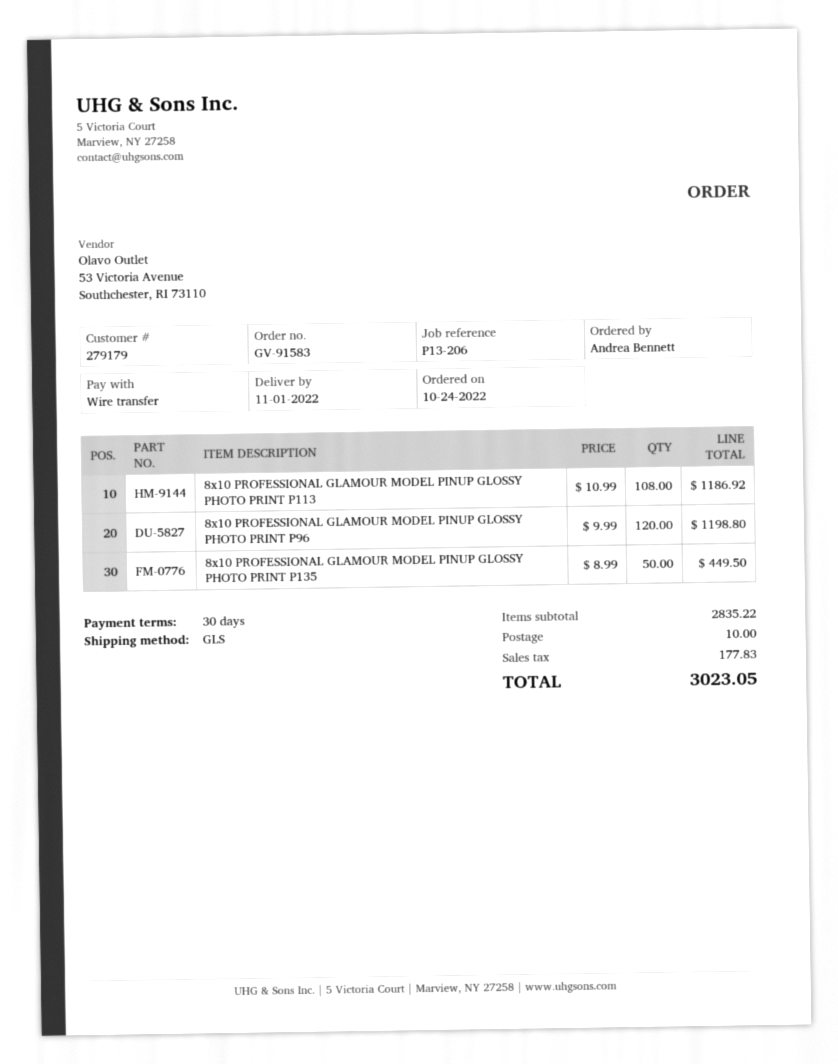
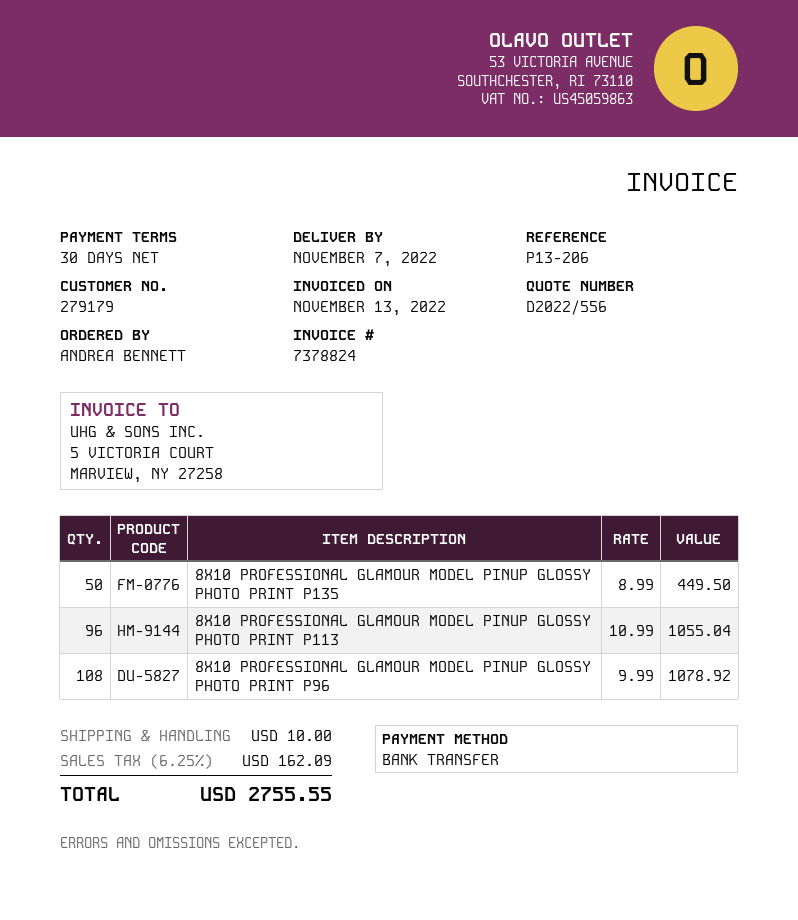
delivery date: 2022-11-01 -> 2022-11-07
8x10 PROFESSIONAL GLAMOUR MODEL PINUP GLOSSY PHOTO PRINT P113: 108 x 10.99 = 1186.92 -> 96 x 10.99 = 1055.04
8x10 PROFESSIONAL GLAMOUR MODEL PINUP GLOSSY PHOTO PRINT P96: 120 x 9.99 = 1198.80 -> 108 x 9.99 = 1078.92
tax: 177.83 -> 162.09
total: 3023.05 -> 2755.55

